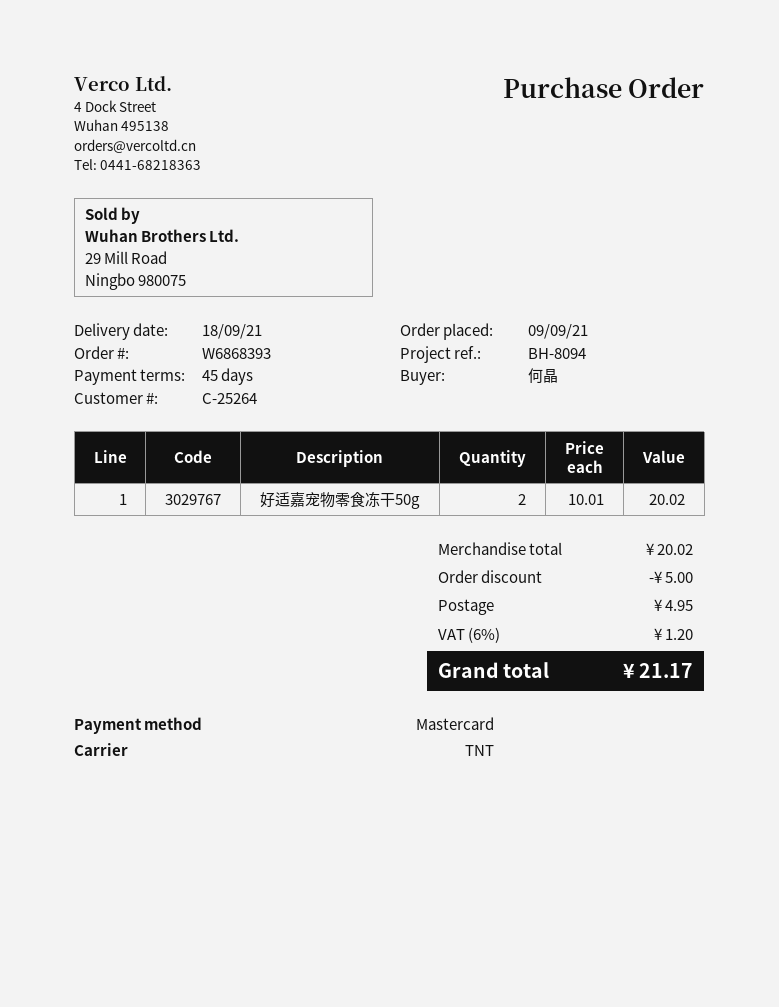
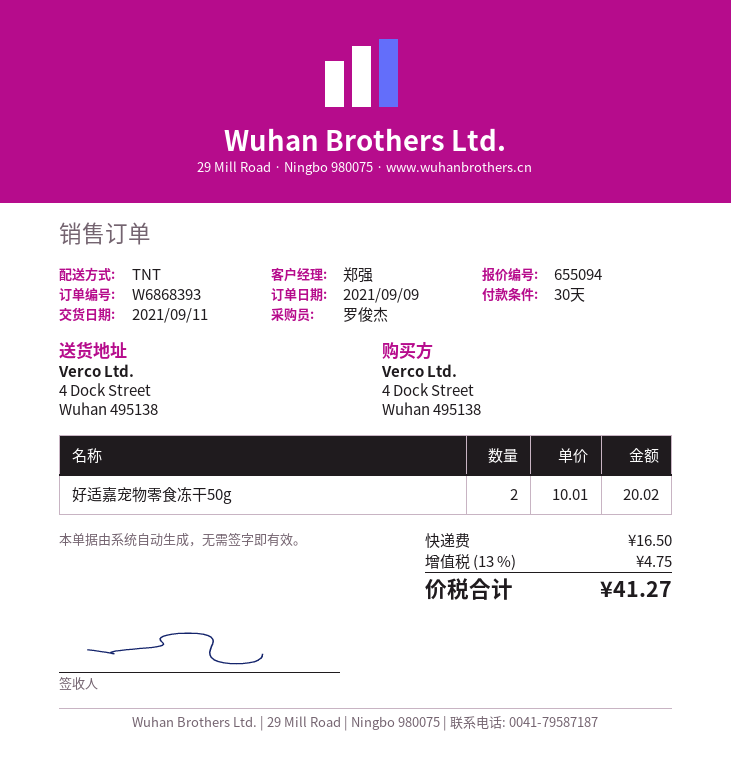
delivery date: 2021-09-18 -> 2021-09-11
payment terms: 45 days -> 30 days
ordered by: 何晶 -> 罗俊杰
discount: 5.00 -> none
shipping: 4.95 -> 16.50
tax: 6% = 1.20 -> 13% = 4.75
total: 21.17 -> 41.27

